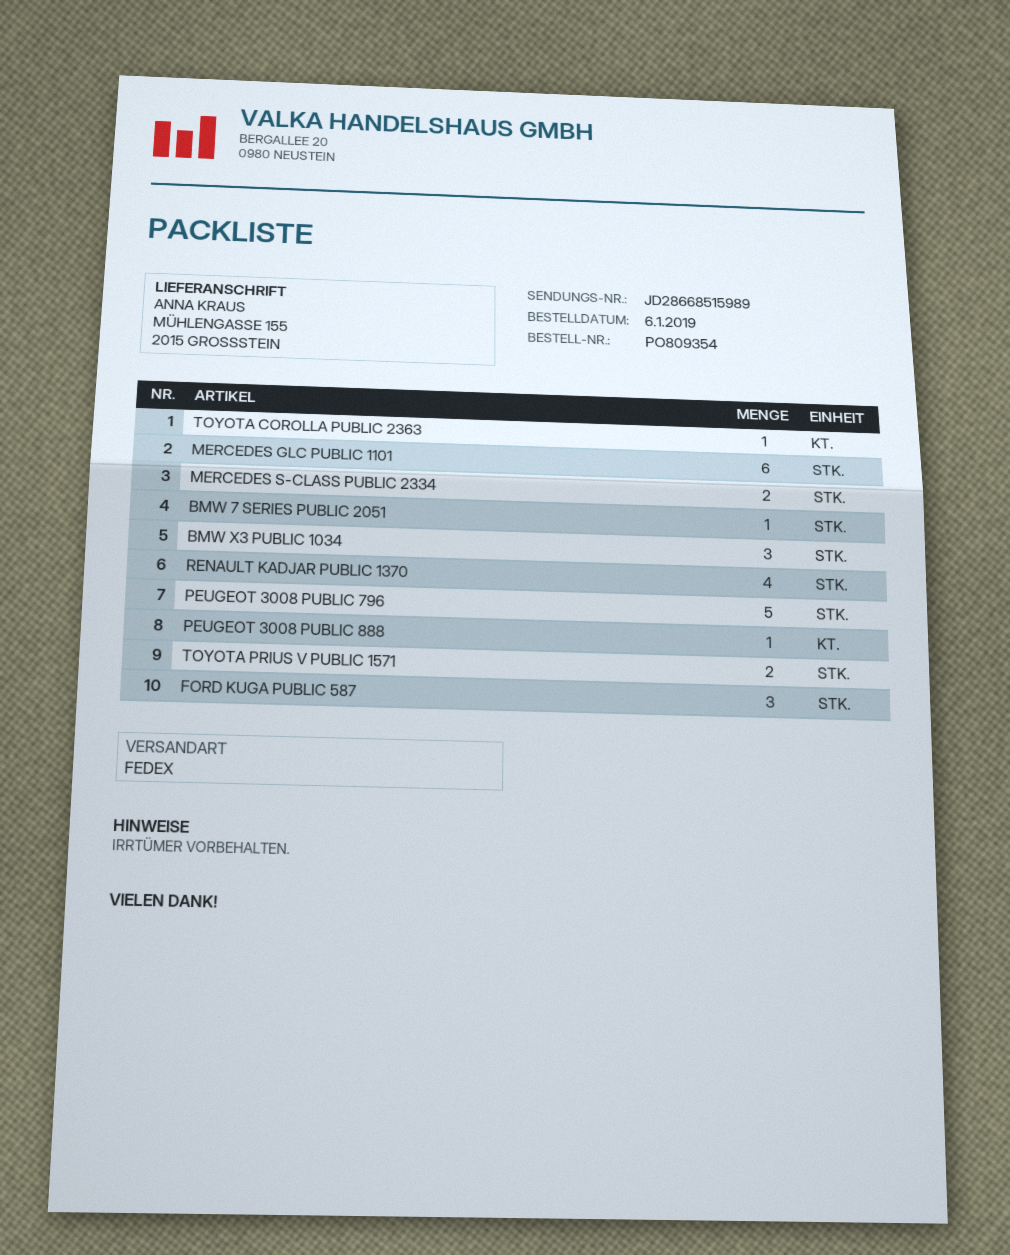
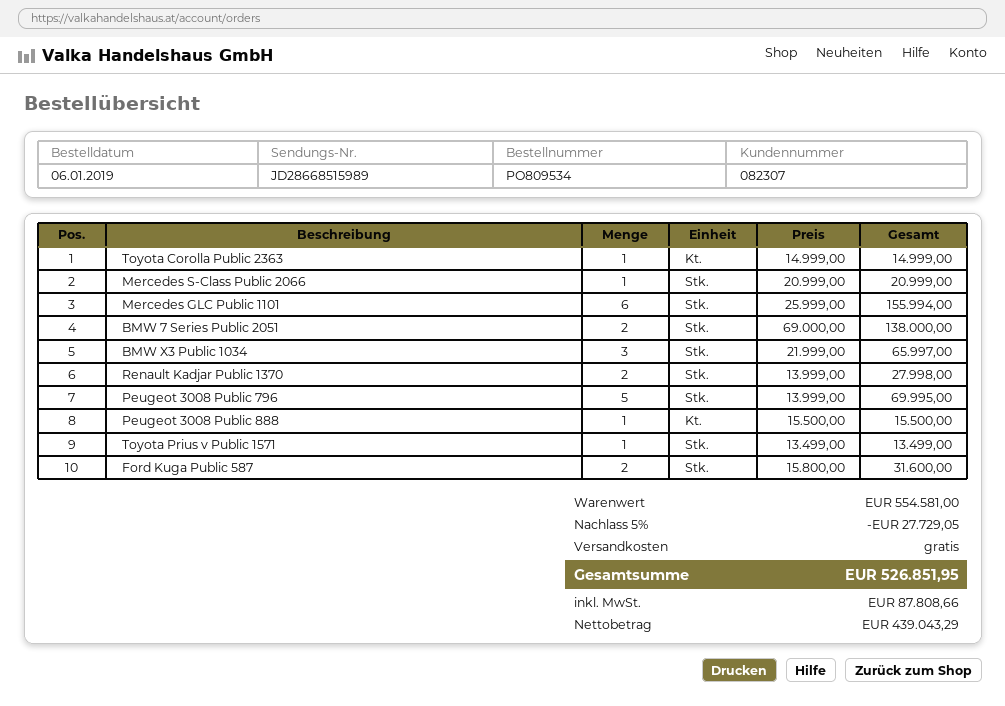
order number: PO809354 -> PO809534
MERCEDES S-CLASS PUBLIC 2334: 2 -> none
BMW 7 SERIES PUBLIC 2051: 1 -> 2
RENAULT KADJAR PUBLIC 1370: 4 -> 2
TOYOTA PRIUS V PUBLIC 1571: 2 -> 1
FORD KUGA PUBLIC 587: 3 -> 2
Mercedes S-Class Public 2066: none -> 1

